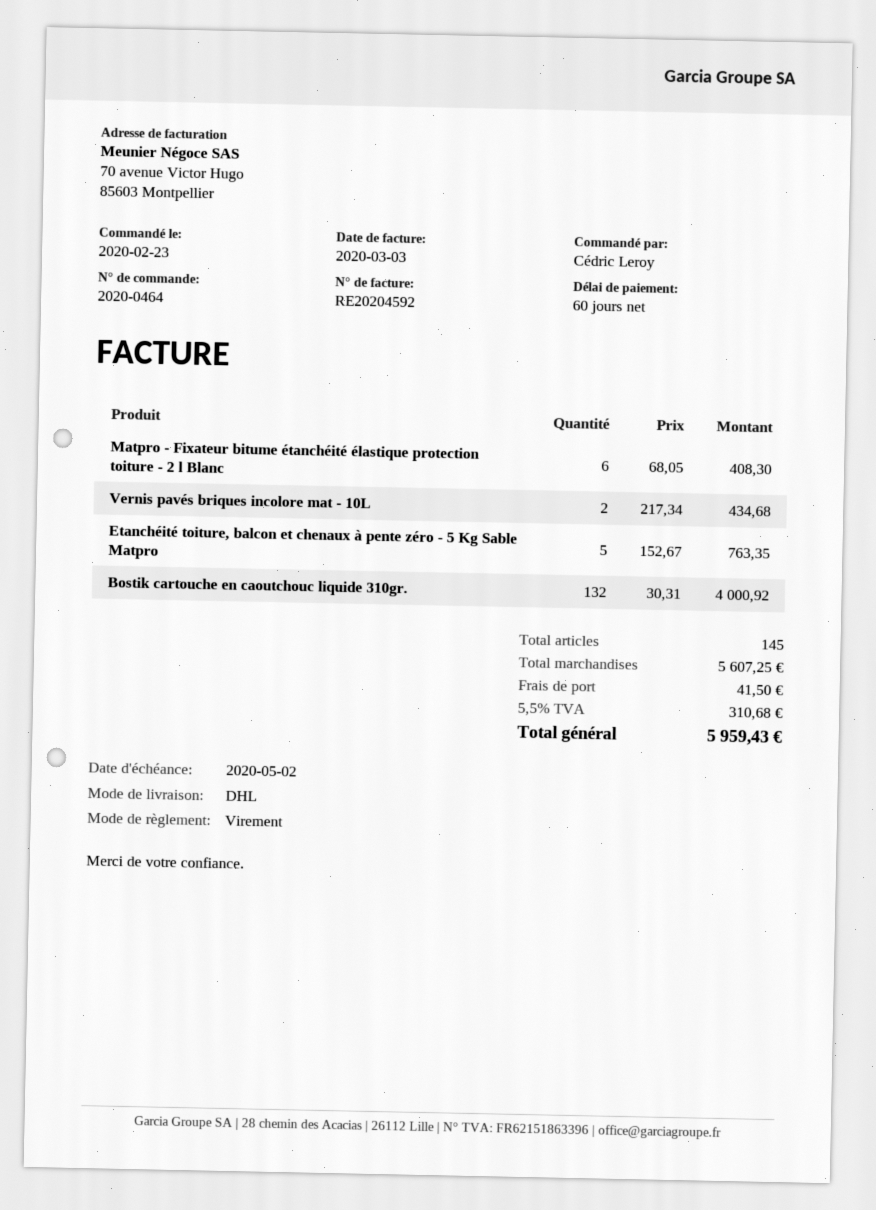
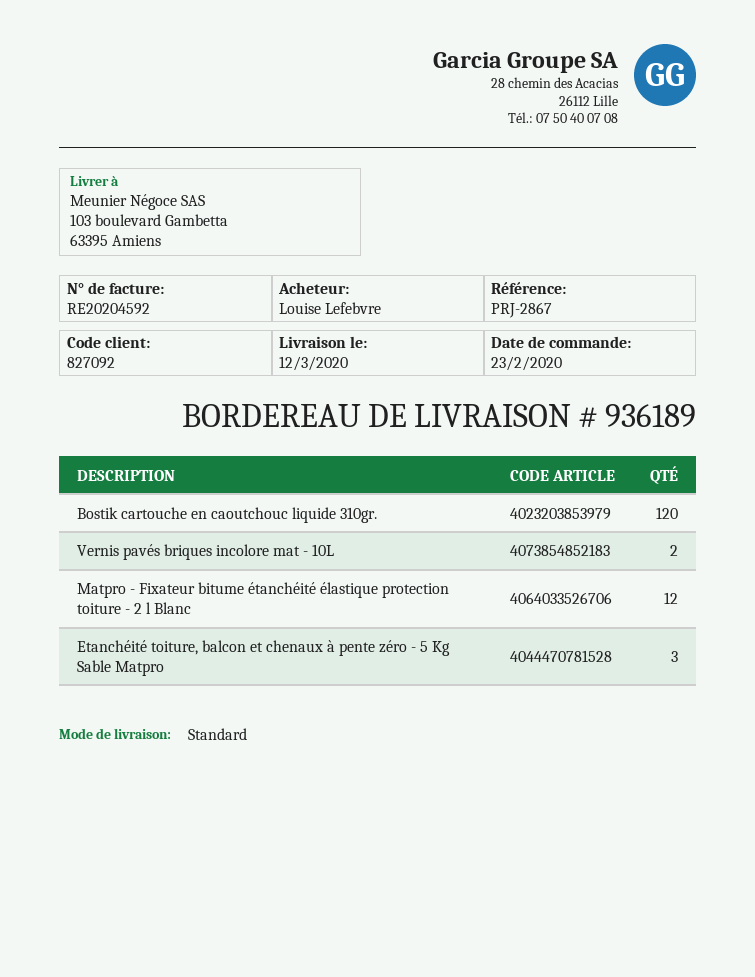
ordered by: Cédric Leroy -> Louise Lefebvre
shipping method: DHL -> standard
Matpro - Fixateur bitume étanchéité élastique protection toiture - 2 l Blanc: 6 -> 12
Etanchéité toiture, balcon et chenaux à pente zéro - 5 Kg Sable Matpro: 5 -> 3
Bostik cartouche en caoutchouc liquide 310gr.: 132 -> 120

